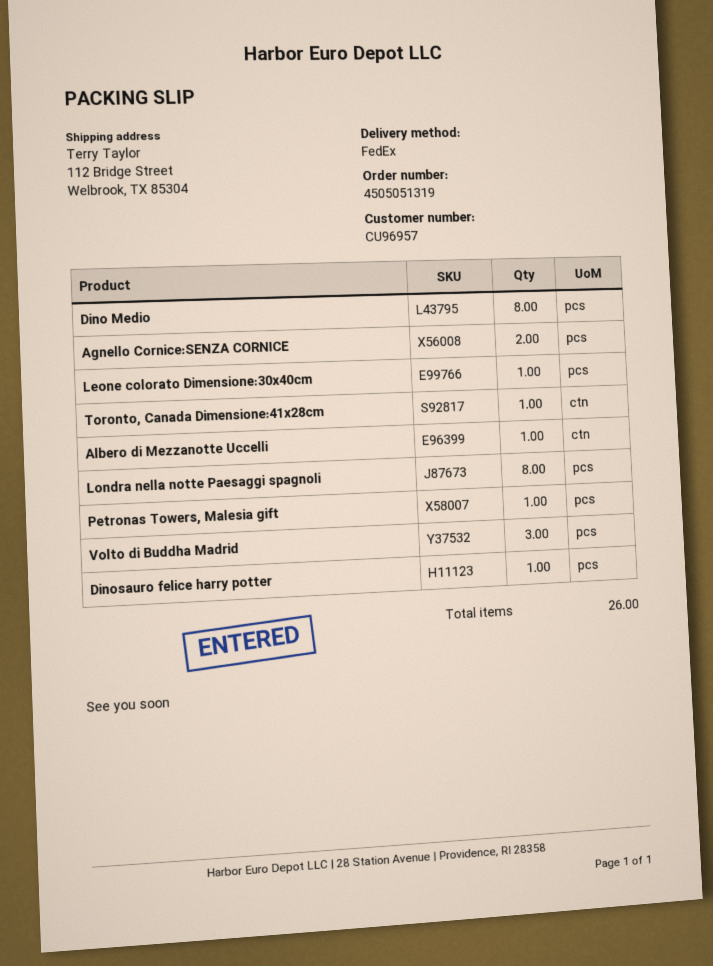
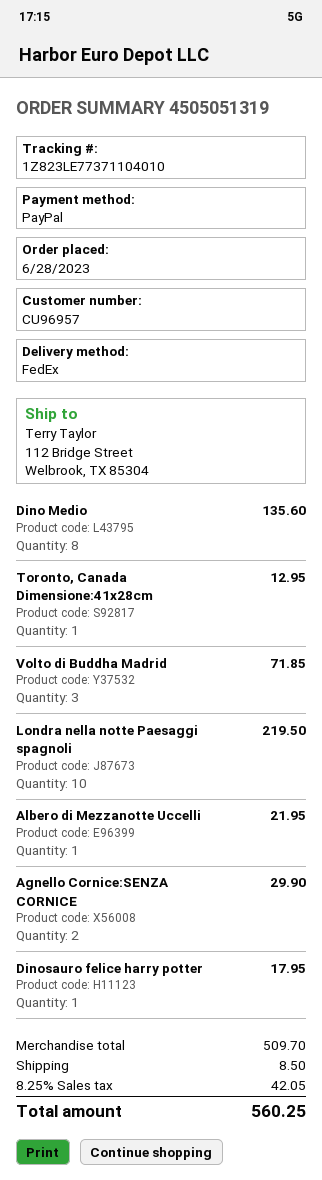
Leone colorato Dimensione:30x40cm: 1 -> none
Londra nella notte Paesaggi spagnoli: 8 -> 10
Petronas Towers, Malesia gift: 1 -> none

